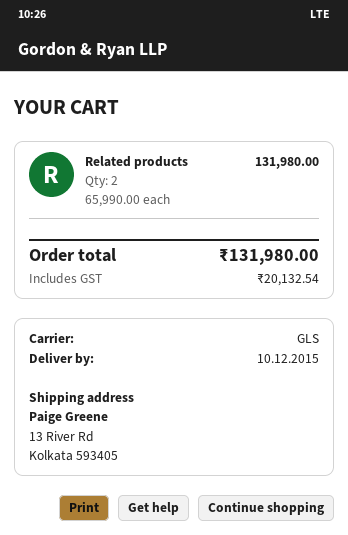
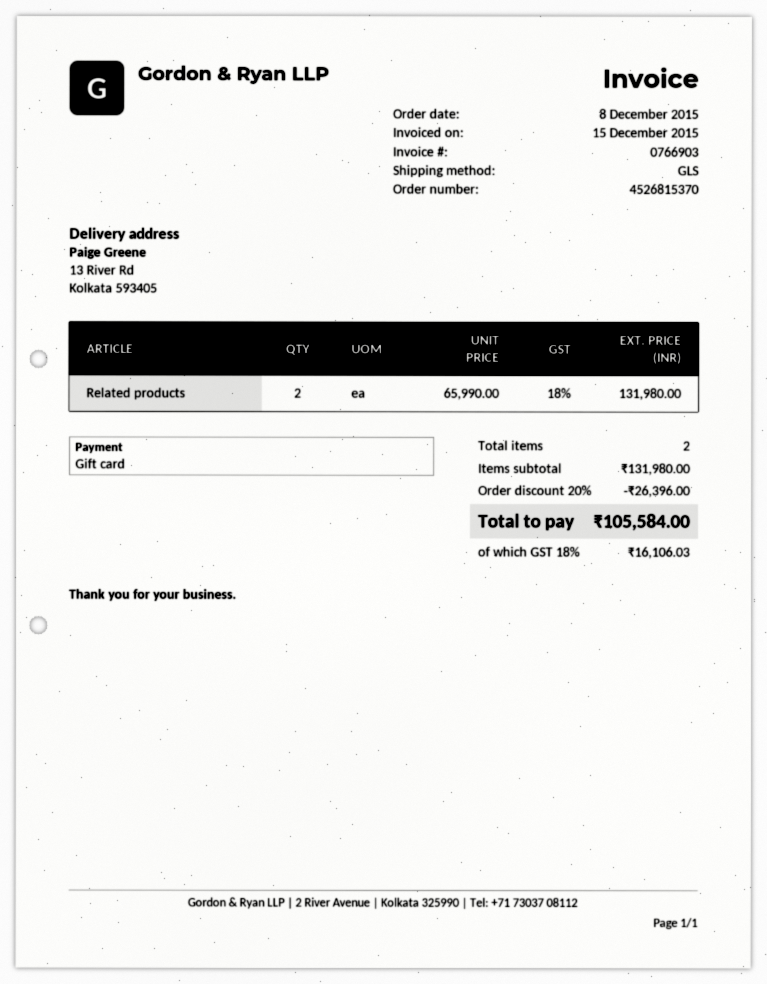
discount: none -> 20% = 26396.00
tax: 20132.54 -> 16106.03
total: 131980.00 -> 105584.00

